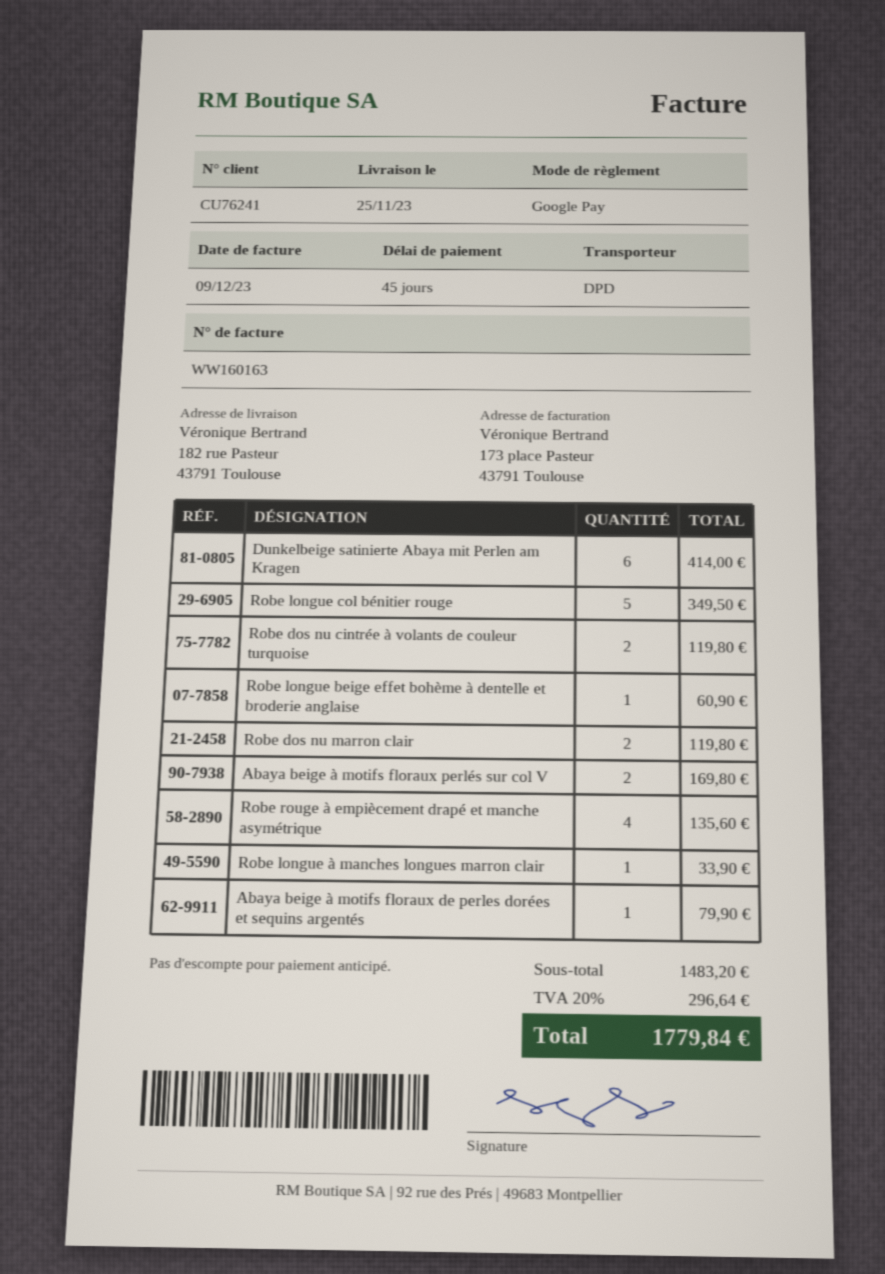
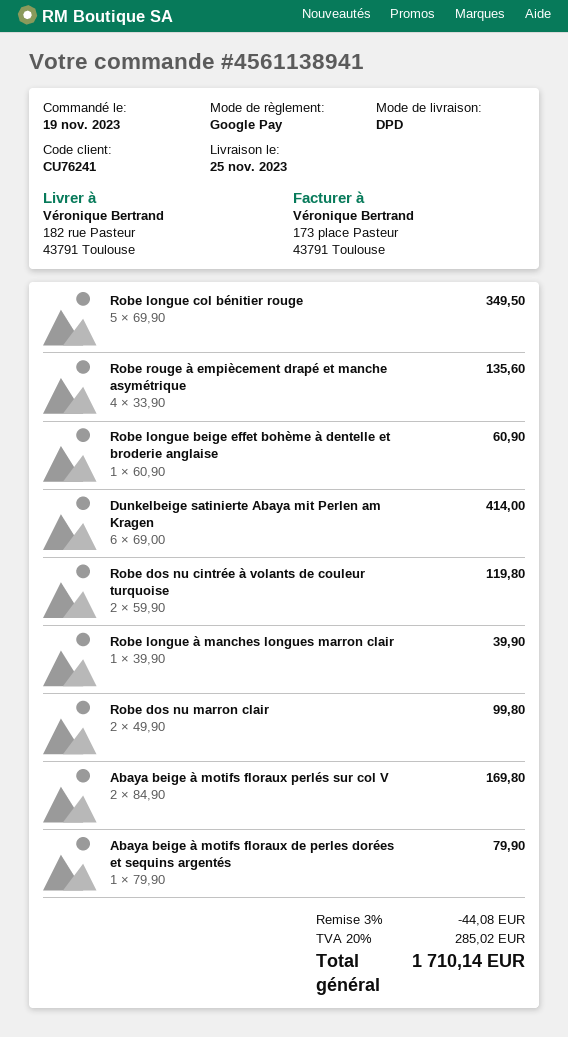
Robe dos nu marron clair: 2 for 119.80 -> 2 for 99.80
Robe longue à manches longues marron clair: 1 for 33.90 -> 1 for 39.90
discount: none -> 3% = 44.08
tax: 20% = 296.64 -> 20% = 285.02
total: 1779.84 -> 1710.14

